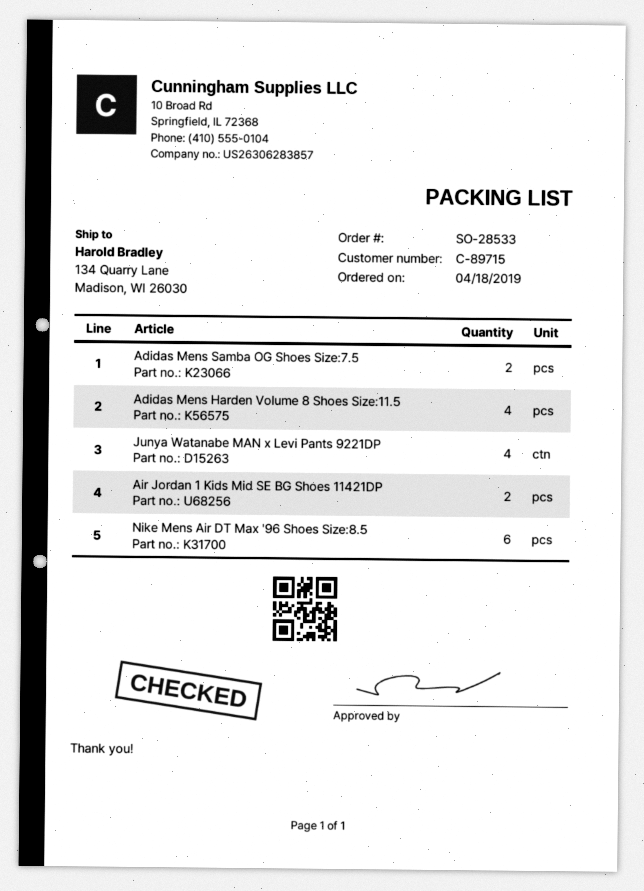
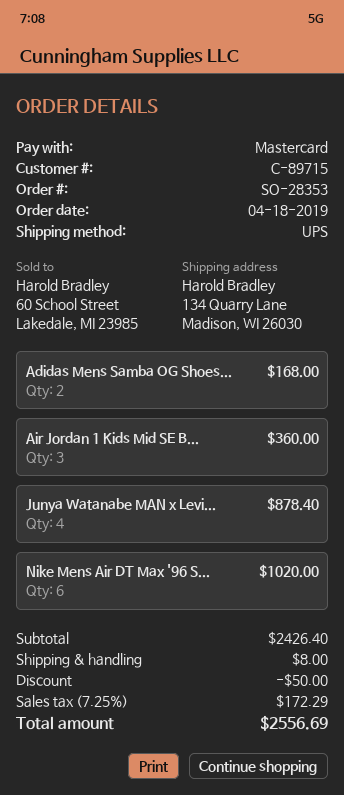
order number: SO-28533 -> SO-28353
Adidas Mens Harden Volume 8 Shoes Size:11.5: 4 -> none
Air Jordan 1 Kids Mid SE BG Shoes 11421DP: 2 -> 3

